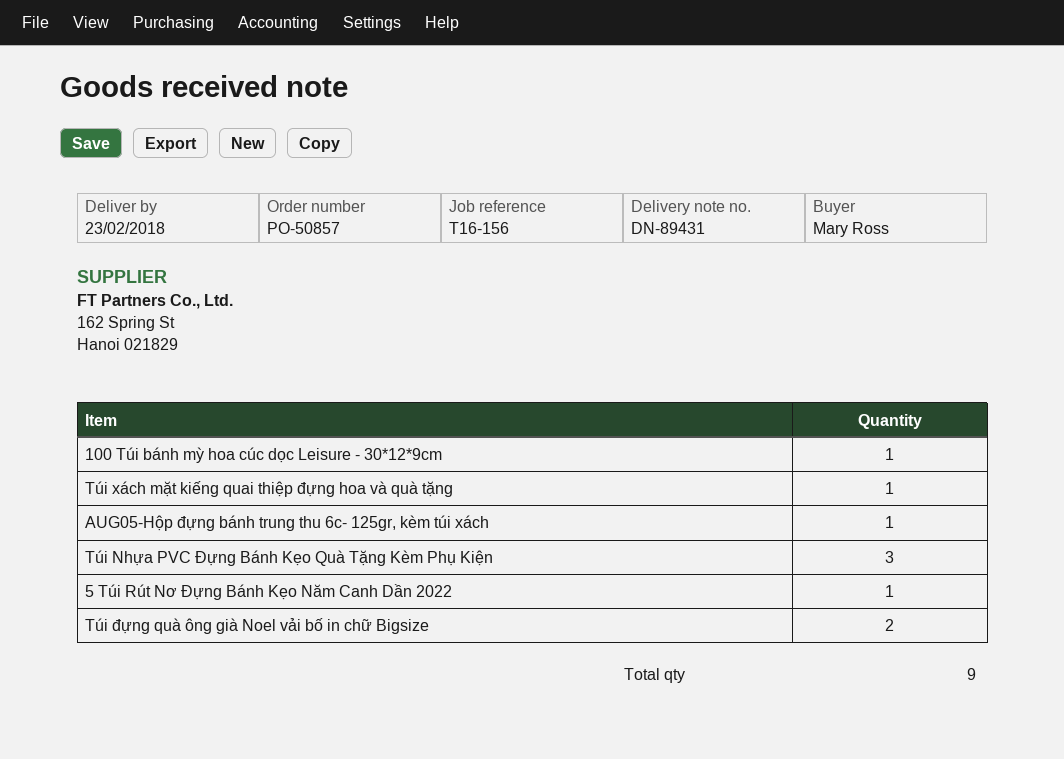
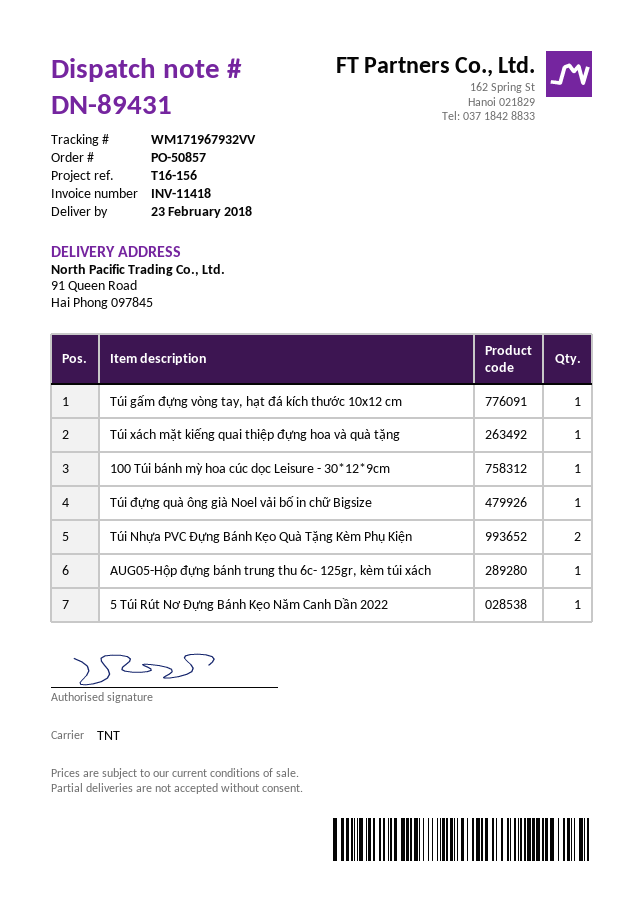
Túi Nhựa PVC Đựng Bánh Kẹo Quà Tặng Kèm Phụ Kiện: 3 -> 2
Túi đựng quà ông già Noel vải bố in chữ Bigsize: 2 -> 1
Túi gấm đựng vòng tay, hạt đá kích thước 10x12 cm: none -> 1

